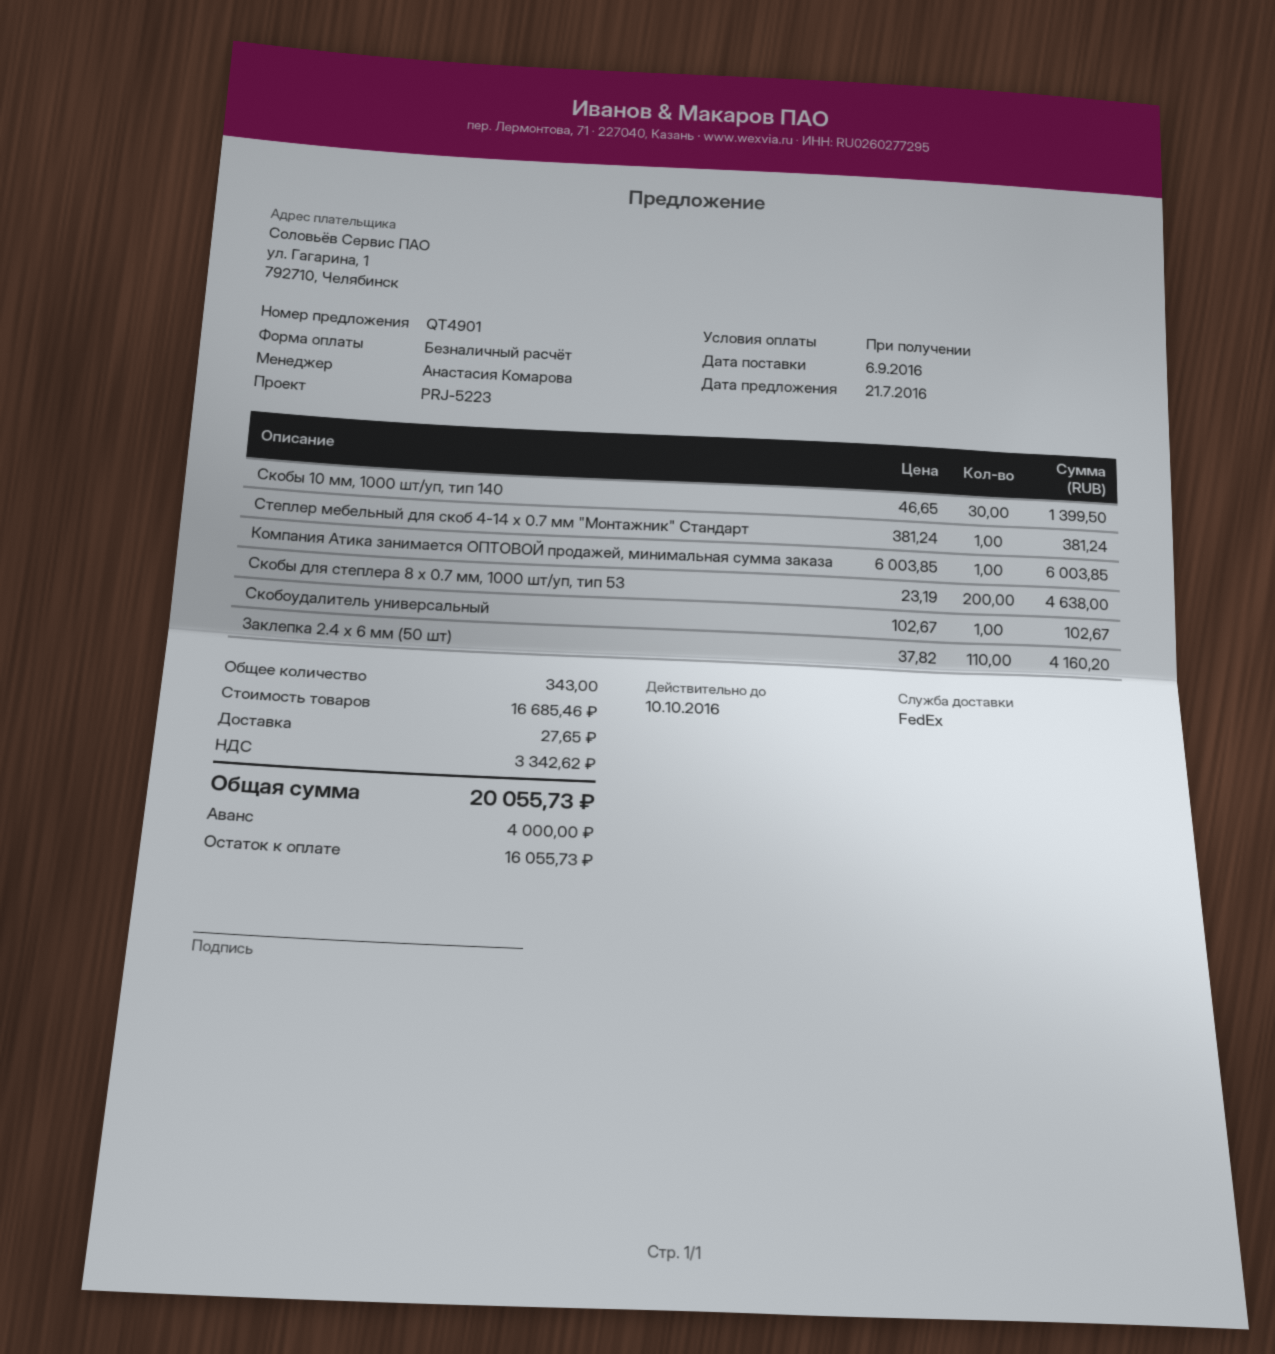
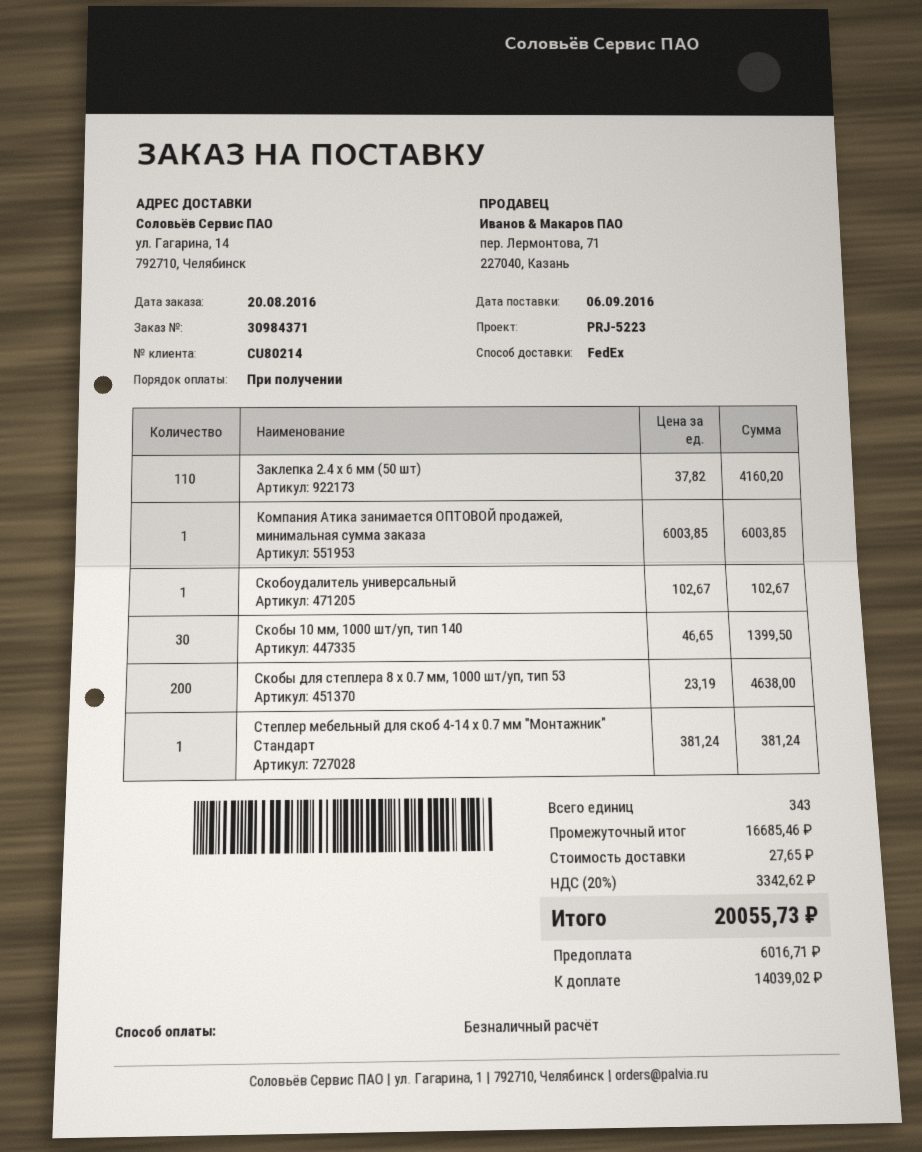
deposit: 4000.00 -> 6016.71
balance: 16055.73 -> 14039.02

